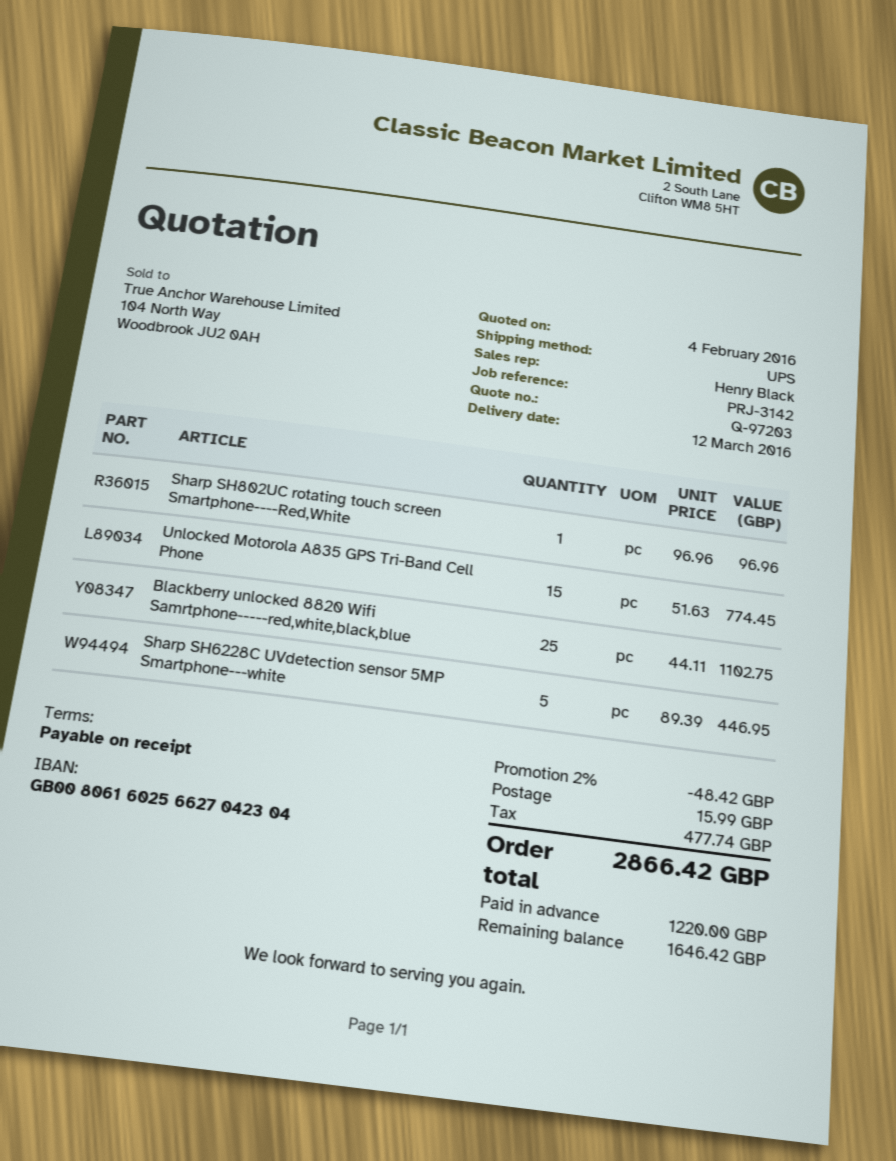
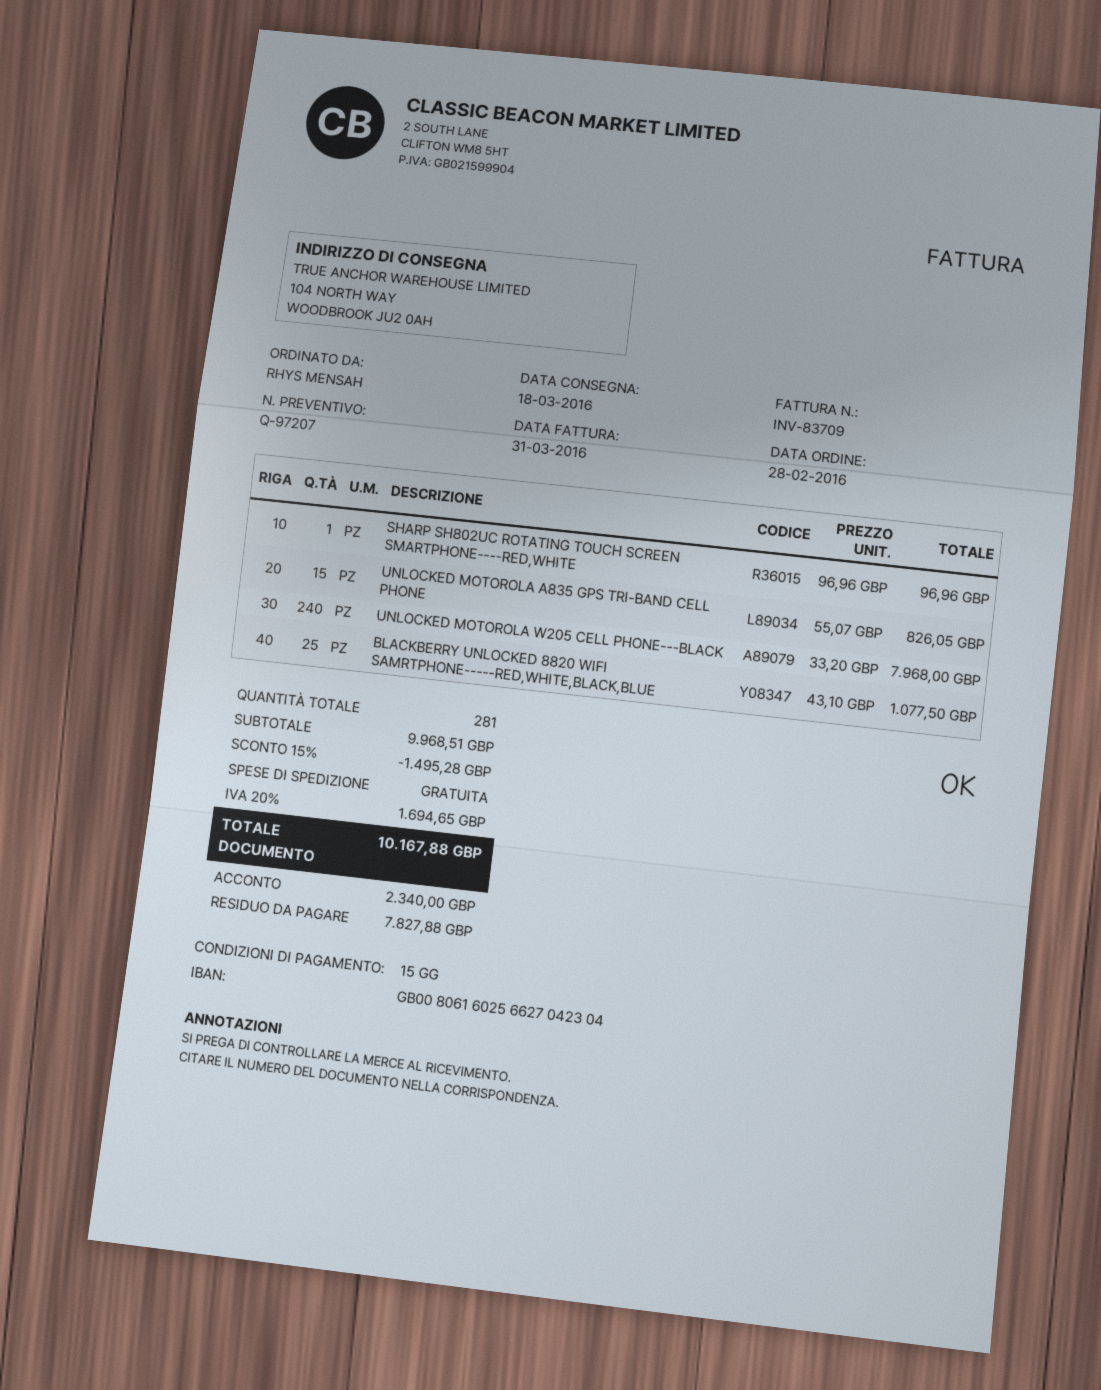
quote number: Q-97203 -> Q-97207
delivery date: 2016-03-12 -> 2016-03-18
payment terms: on receipt -> 15 days
Unlocked Motorola A835 GPS Tri-Band Cell Phone: 15 x 51.63 = 774.45 -> 15 x 55.07 = 826.05
Blackberry unlocked 8820 Wifi Samrtphone-----red,white,black,blue: 25 x 44.11 = 1102.75 -> 25 x 43.10 = 1077.50
Sharp SH6228C UVdetection sensor 5MP Smartphone---white: 5 x 89.39 = 446.95 -> none
UNLOCKED MOTOROLA W205 CELL PHONE---BLACK: none -> 240 x 33.20 = 7968.00
discount: 2% = 48.42 -> 15% = 1495.28
shipping: 15.99 -> 0.00
tax: 477.74 -> 1694.65
total: 2866.42 -> 10167.88
deposit: 1220.00 -> 2340.00
balance: 1646.42 -> 7827.88

